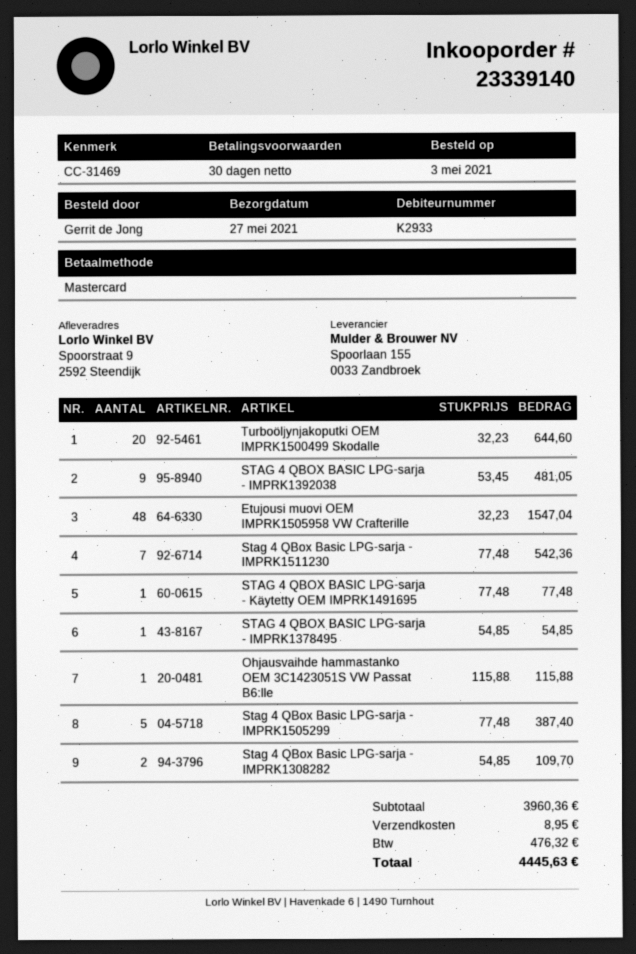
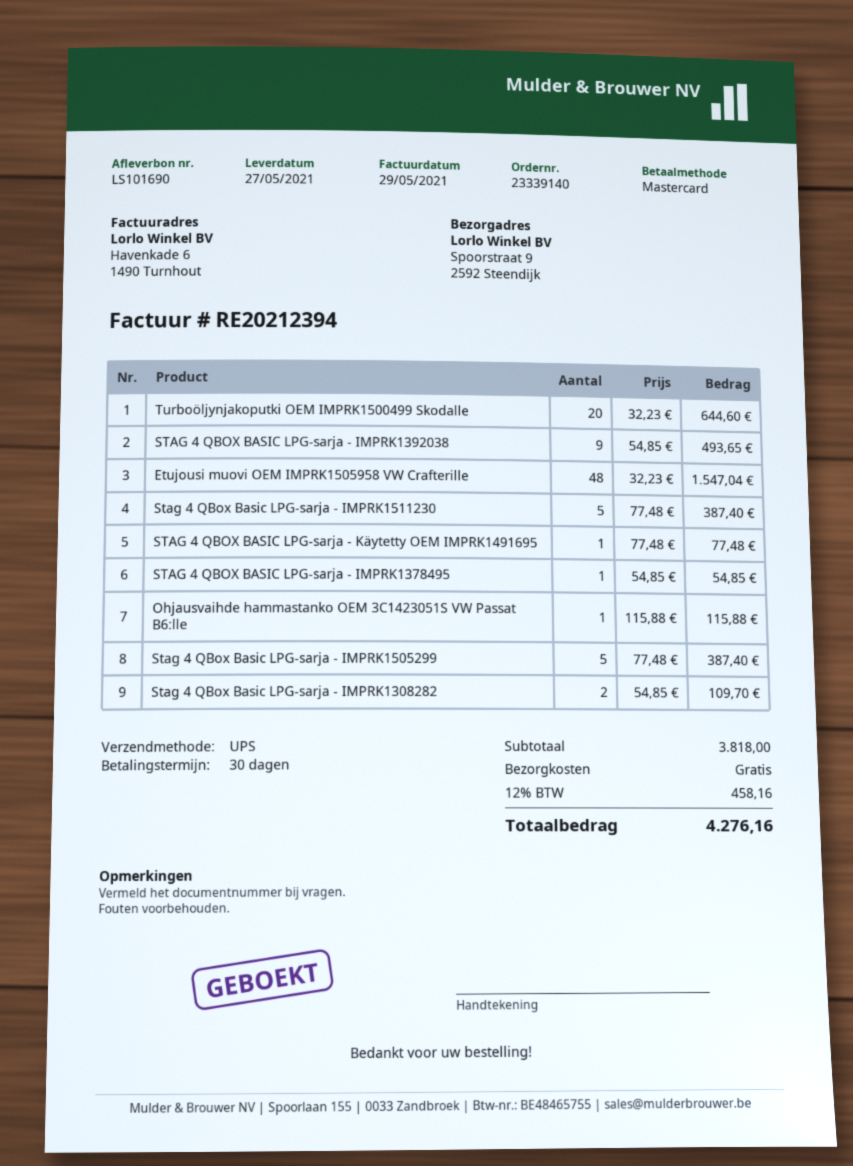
STAG 4 QBOX BASIC LPG-sarja - IMPRK1392038: 9 x 53.45 = 481.05 -> 9 x 54.85 = 493.65
Stag 4 QBox Basic LPG-sarja - IMPRK1511230: 7 x 77.48 = 542.36 -> 5 x 77.48 = 387.40
subtotal: 3960.36 -> 3818.00
shipping: 8.95 -> 0.00
tax: 476.32 -> 458.16
total: 4445.63 -> 4276.16

